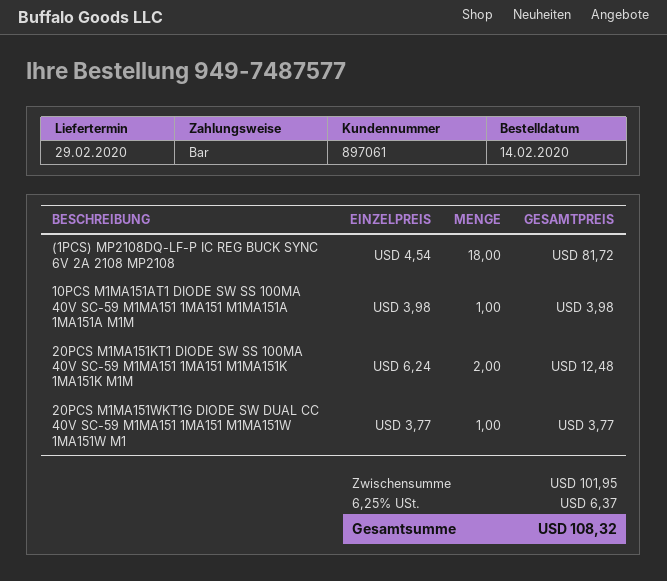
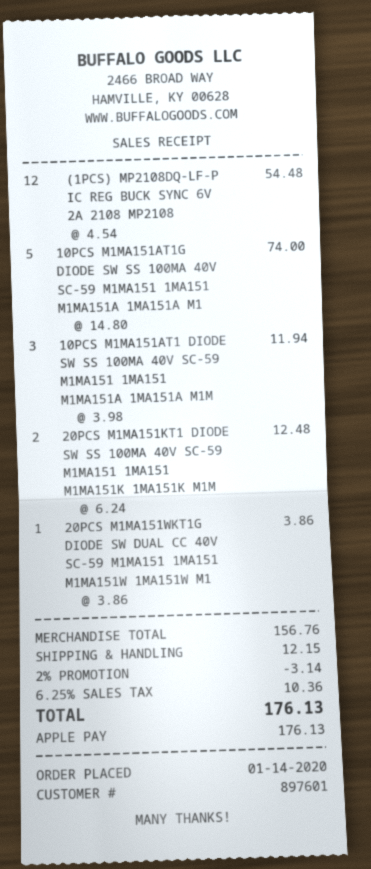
order date: 2020-02-14 -> 2020-01-14
customer number: 897061 -> 897601
payment method: cash -> Apple Pay
(1PCS) MP2108DQ-LF-P IC REG BUCK SYNC 6V 2A 2108 MP2108: 18 x 4.54 = 81.72 -> 12 x 4.54 = 54.48
10PCS M1MA151AT1 DIODE SW SS 100MA 40V SC-59 M1MA151 1MA151 M1MA151A 1MA151A M1M: 1 x 3.98 = 3.98 -> 3 x 3.98 = 11.94
20PCS M1MA151WKT1G DIODE SW DUAL CC 40V SC-59 M1MA151 1MA151 M1MA151W 1MA151W M1: 1 x 3.77 = 3.77 -> 1 x 3.86 = 3.86
10PCS M1MA151AT1G DIODE SW SS 100MA 40V SC-59 M1MA151 1MA151 M1MA151A 1MA151A M1: none -> 5 x 14.80 = 74.00
subtotal: 101.95 -> 156.76
discount: none -> 2% = 3.14
shipping: none -> 12.15
tax: 6.25% = 6.37 -> 6.25% = 10.36
total: 108.32 -> 176.13

